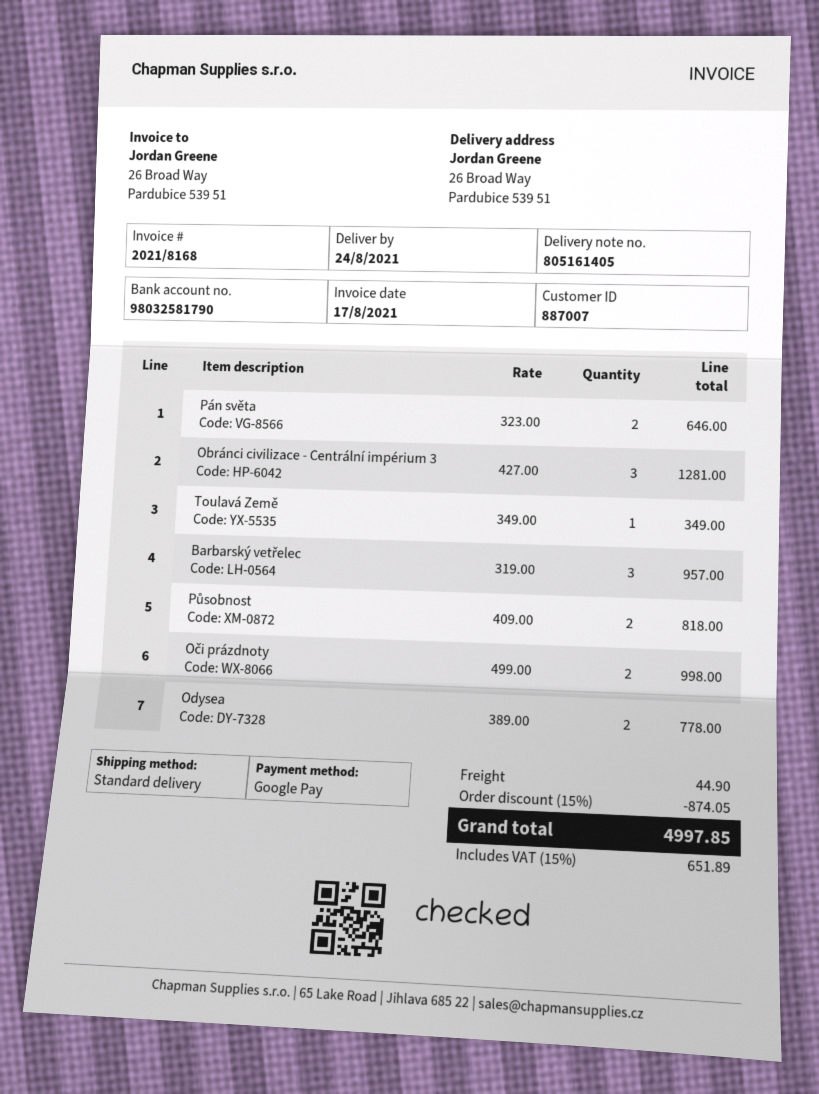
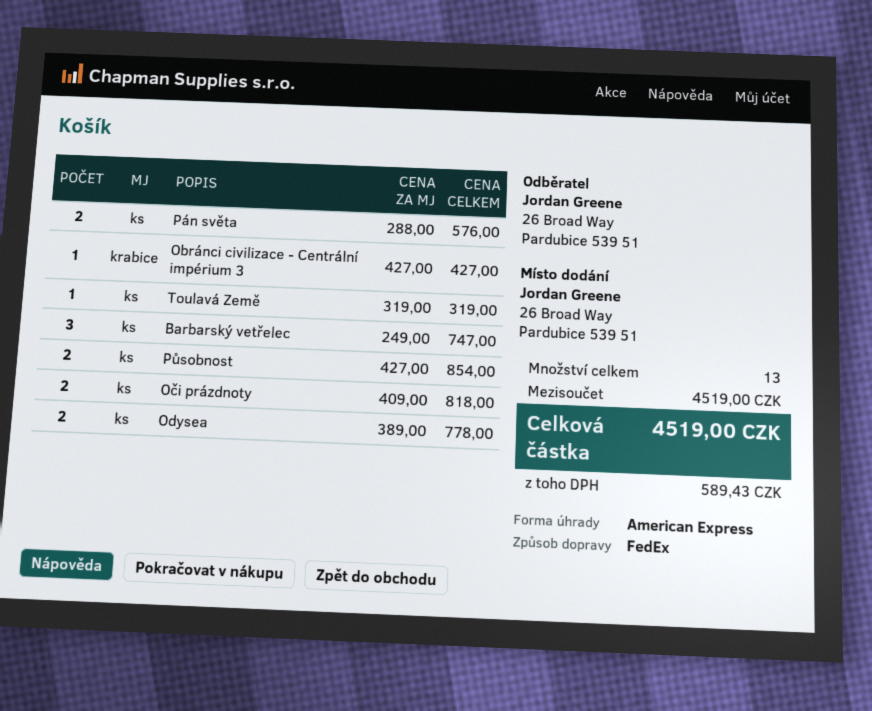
payment method: Google Pay -> American Express
shipping method: standard -> FedEx
Pán světa: 2 x 323.00 = 646.00 -> 2 x 288.00 = 576.00
Obránci civilizace - Centrální impérium 3: 3 x 427.00 = 1281.00 -> 1 x 427.00 = 427.00
Toulavá Země: 1 x 349.00 = 349.00 -> 1 x 319.00 = 319.00
Barbarský vetřelec: 3 x 319.00 = 957.00 -> 3 x 249.00 = 747.00
Působnost: 2 x 409.00 = 818.00 -> 2 x 427.00 = 854.00
Oči prázdnoty: 2 x 499.00 = 998.00 -> 2 x 409.00 = 818.00
discount: 15% = 874.05 -> none
shipping: 44.90 -> none
tax: 651.89 -> 589.43
total: 4997.85 -> 4519.00

